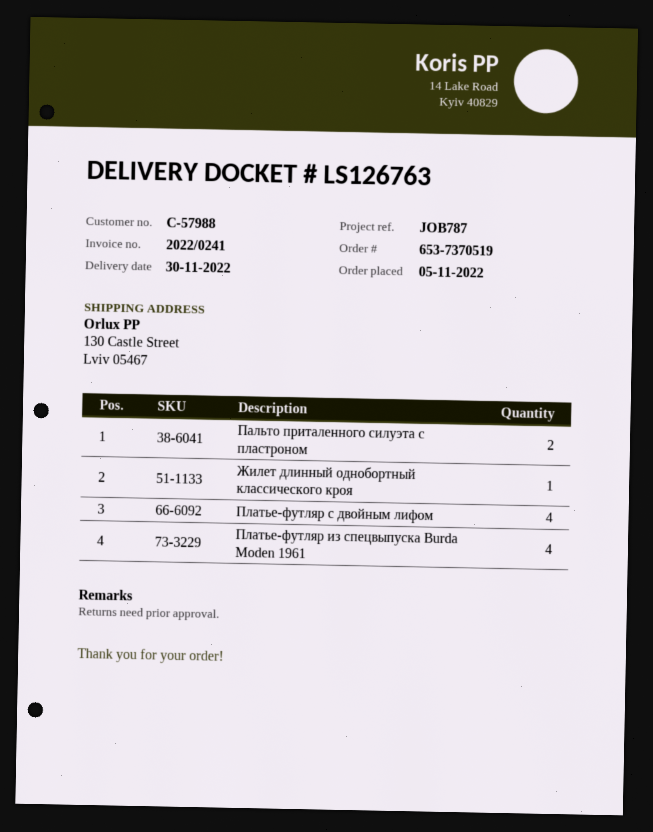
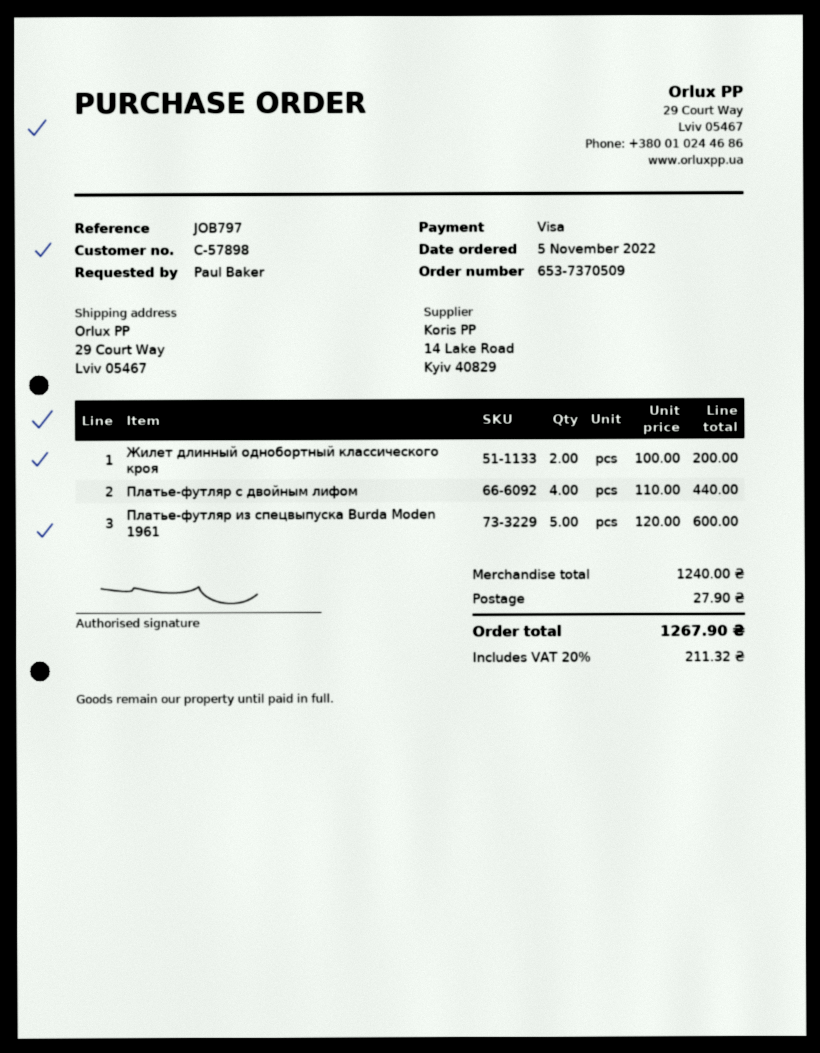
order number: 653-7370519 -> 653-7370509
customer number: C-57988 -> C-57898
reference: JOB787 -> JOB797
ship to: 130 Castle Street, Lviv 05467 -> 29 Court Way, Lviv 05467
Пальто приталенного силуэта с пластроном: 2 -> none
Жилет длинный однобортный классического кроя: 1 -> 2
Платье-футляр из спецвыпуска Burda Moden 1961: 4 -> 5

